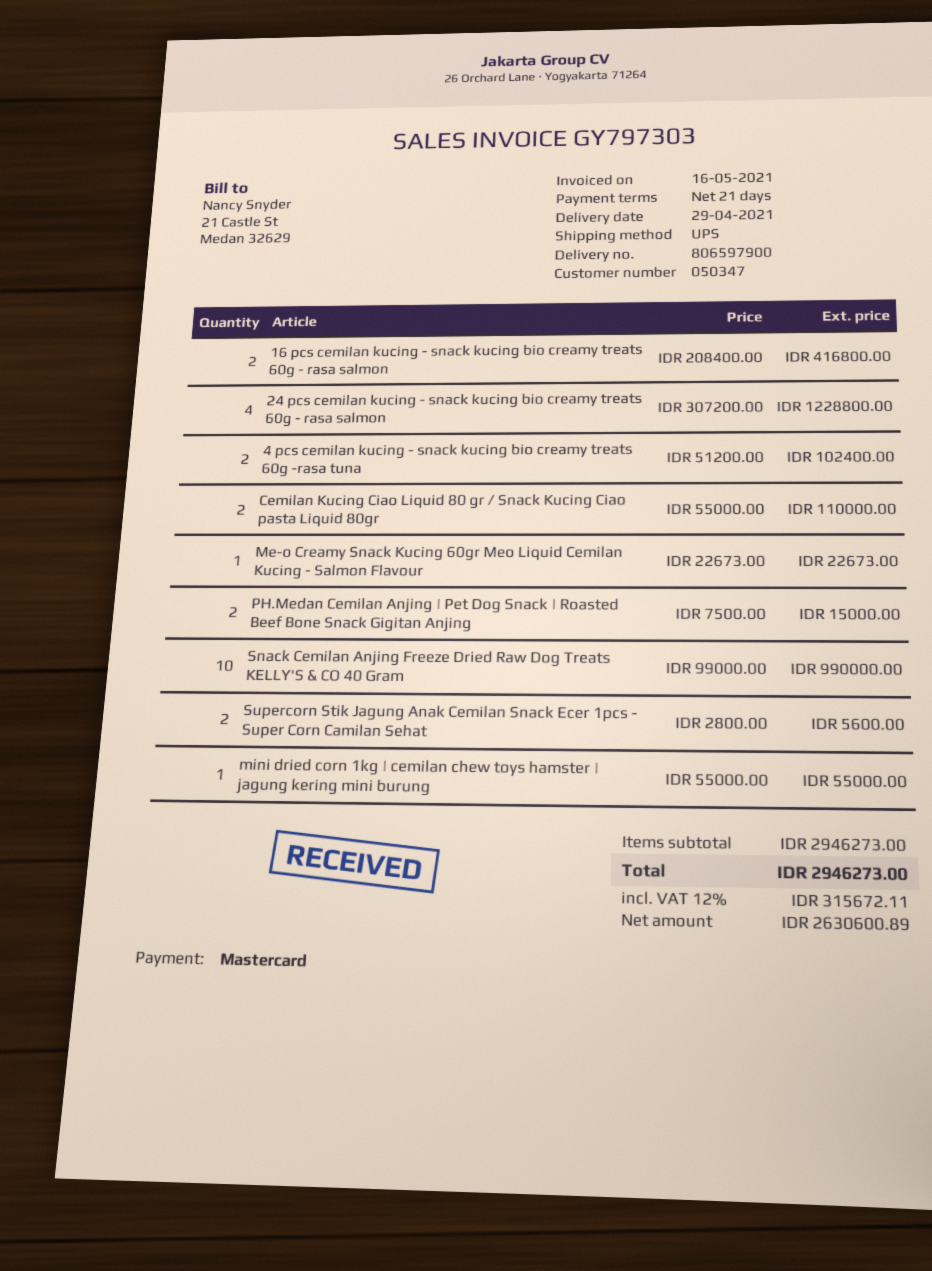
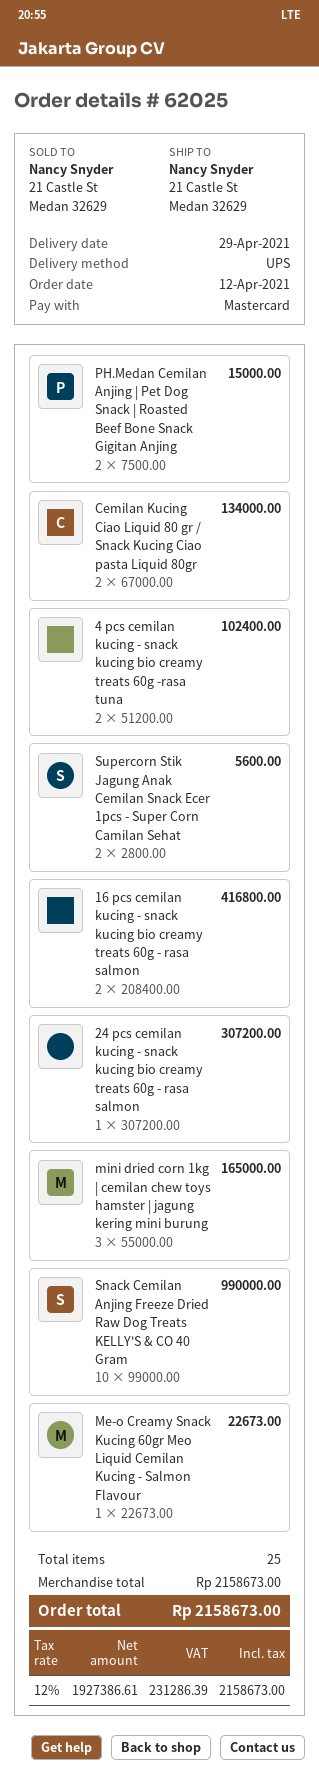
24 pcs cemilan kucing - snack kucing bio creamy treats 60g - rasa salmon: 4 x 307200.00 = 1228800.00 -> 1 x 307200.00 = 307200.00
Cemilan Kucing Ciao Liquid 80 gr / Snack Kucing Ciao pasta Liquid 80gr: 2 x 55000.00 = 110000.00 -> 2 x 67000.00 = 134000.00
mini dried corn 1kg | cemilan chew toys hamster | jagung kering mini burung: 1 x 55000.00 = 55000.00 -> 3 x 55000.00 = 165000.00
subtotal: 2946273.00 -> 2158673.00
net: 2630600.89 -> 1927386.61
tax: 12% = 315672.11 -> 12% = 231286.39
total: 2946273.00 -> 2158673.00

